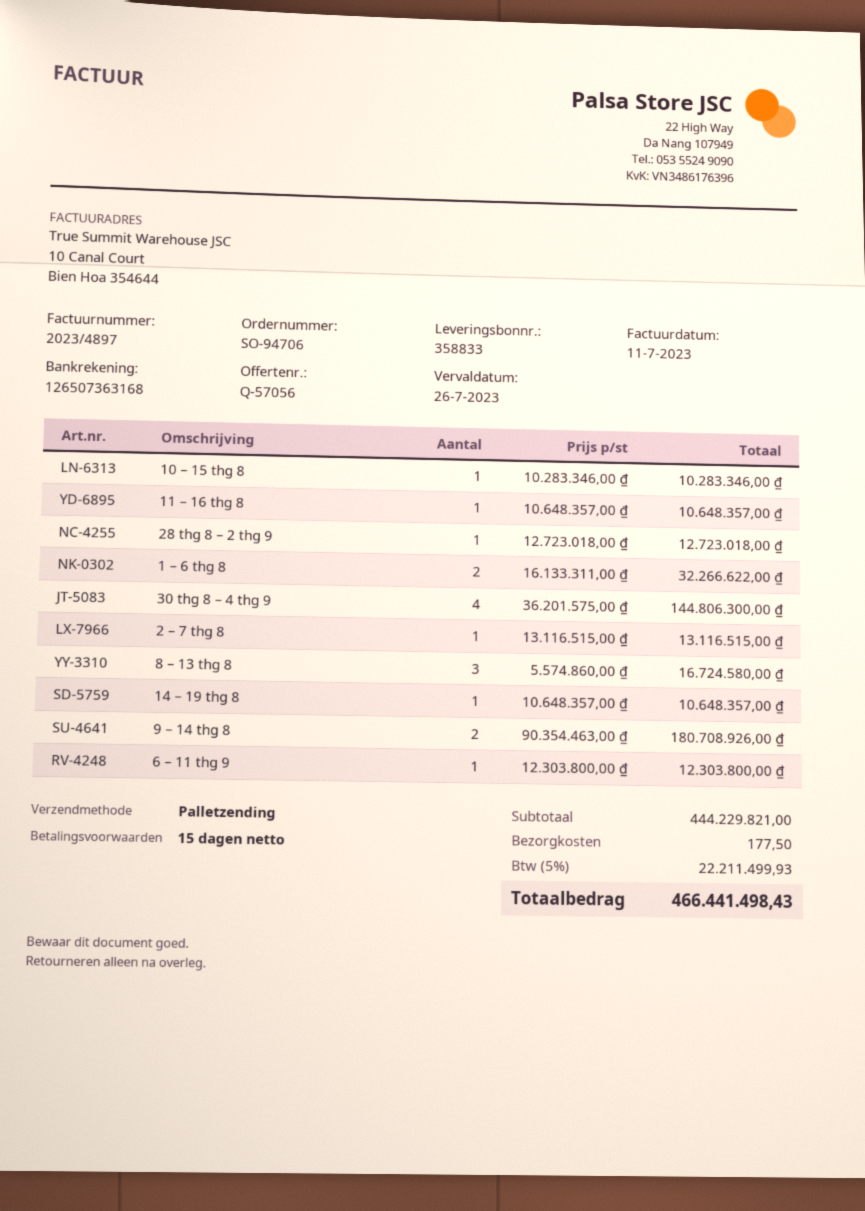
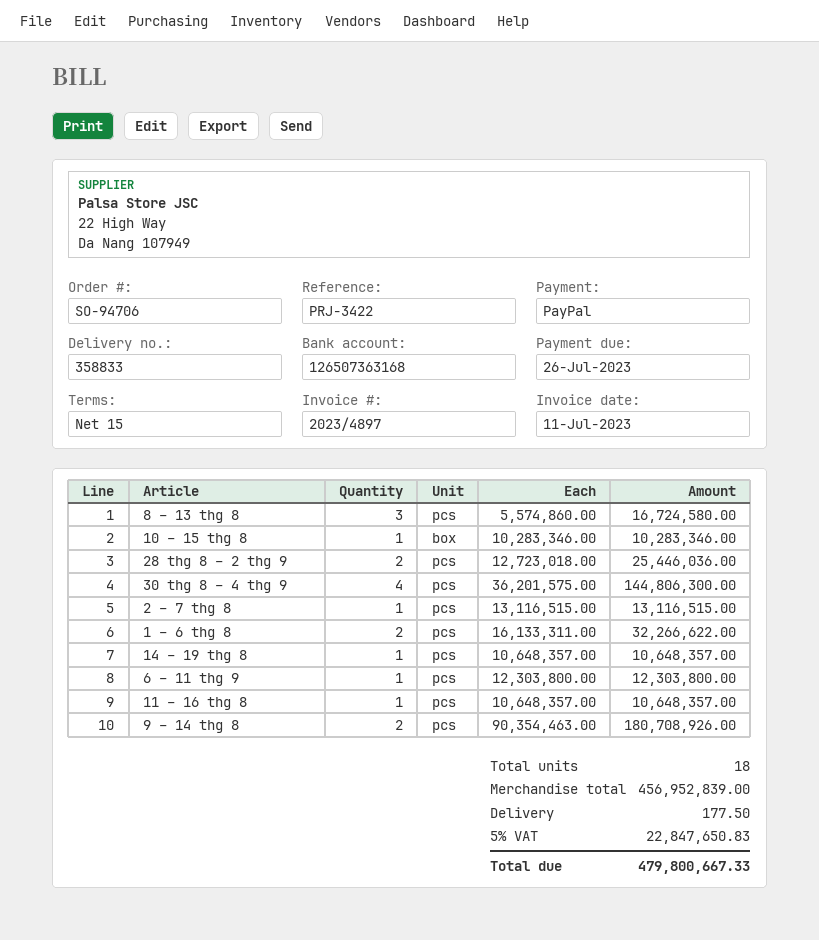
28 thg 8 – 2 thg 9: 1 x 12723018.00 = 12723018.00 -> 2 x 12723018.00 = 25446036.00
subtotal: 444229821.00 -> 456952839.00
tax: 5% = 22211499.93 -> 5% = 22847650.83
total: 466441498.43 -> 479800667.33

